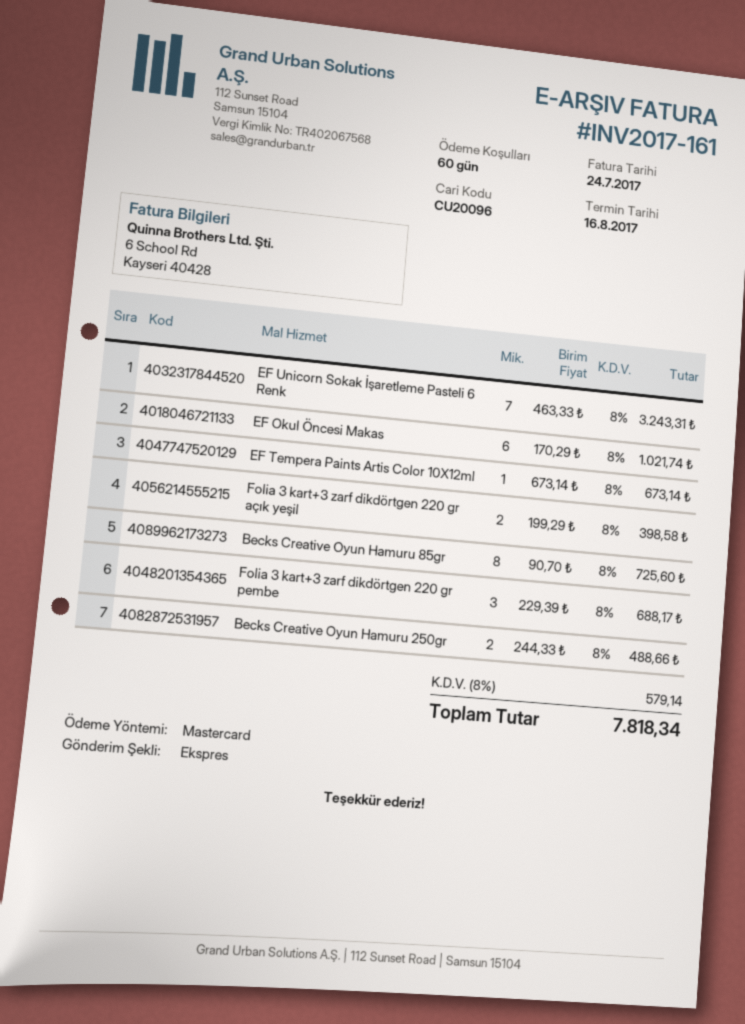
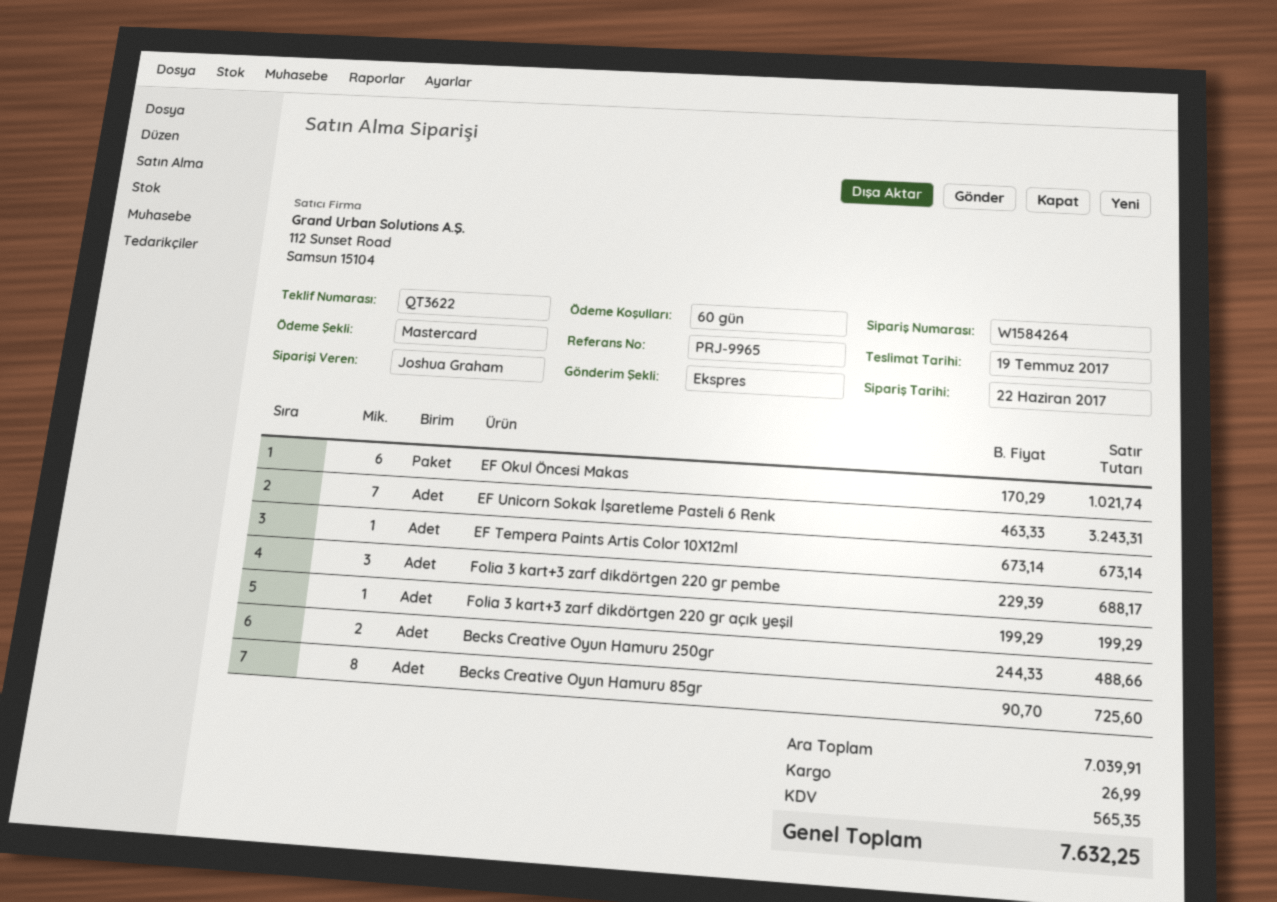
delivery date: 2017-08-16 -> 2017-07-19
Folia 3 kart+3 zarf dikdörtgen 220 gr açık yeşil: 2 x 199.29 = 398.58 -> 1 x 199.29 = 199.29
shipping: none -> 26.99
tax: 579.14 -> 565.35
total: 7818.34 -> 7632.25

